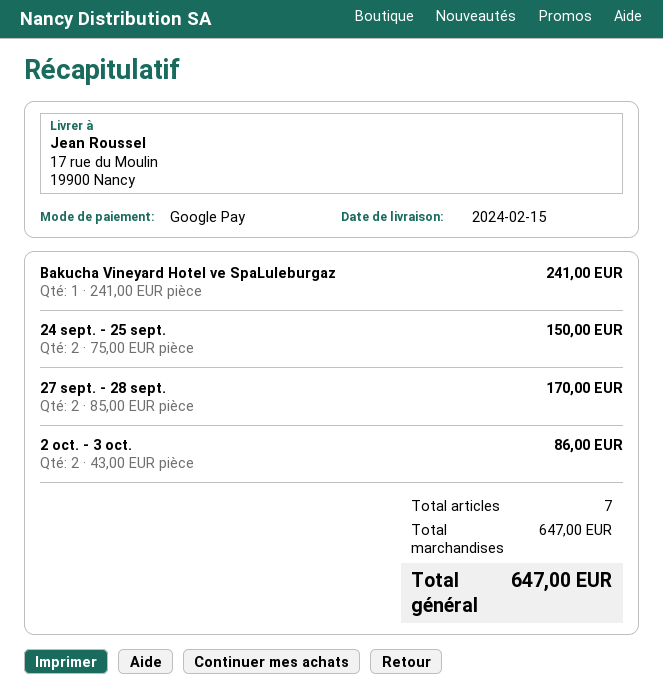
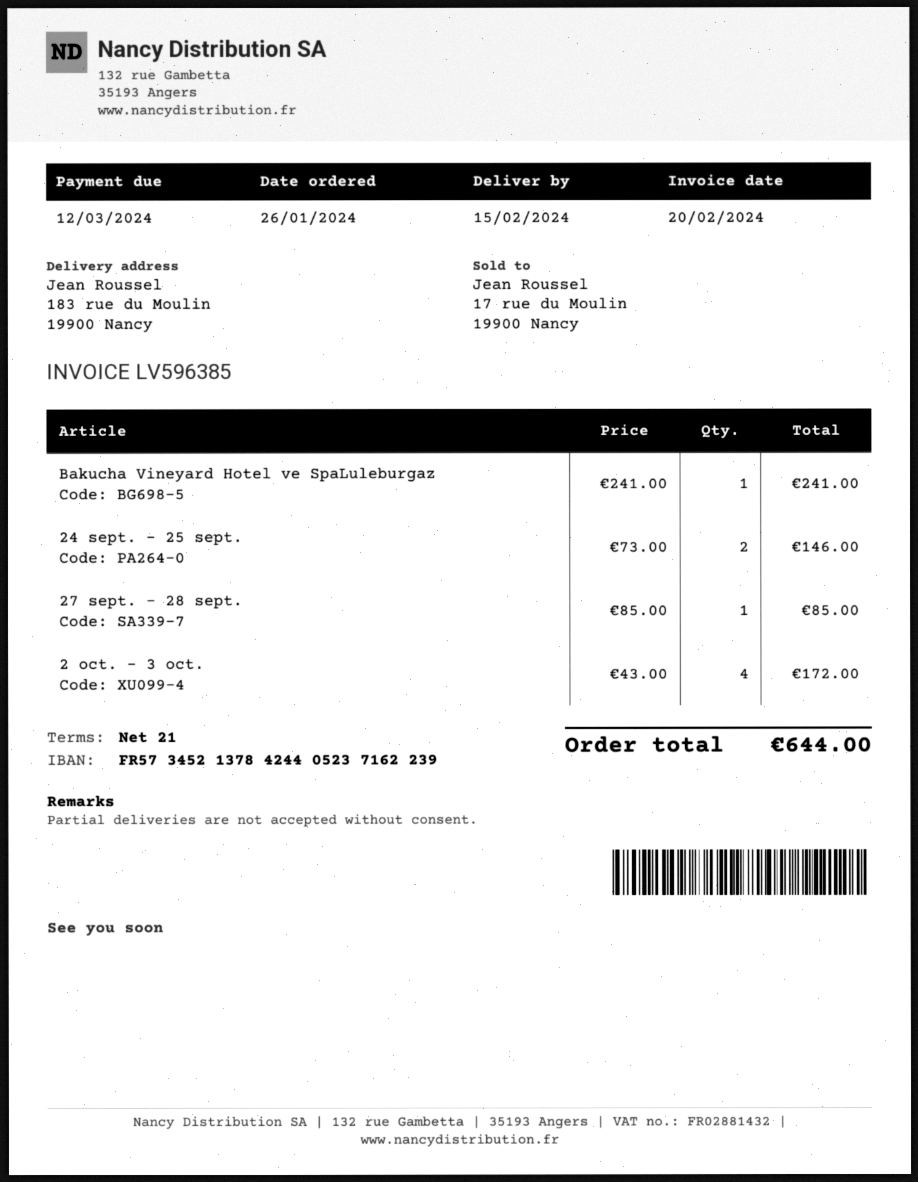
ship to: 17 rue du Moulin, 19900 Nancy -> 183 rue du Moulin, 19900 Nancy
24 sept. - 25 sept.: 2 x 75.00 = 150.00 -> 2 x 73.00 = 146.00
27 sept. - 28 sept.: 2 x 85.00 = 170.00 -> 1 x 85.00 = 85.00
2 oct. - 3 oct.: 2 x 43.00 = 86.00 -> 4 x 43.00 = 172.00
total: 647.00 -> 644.00

